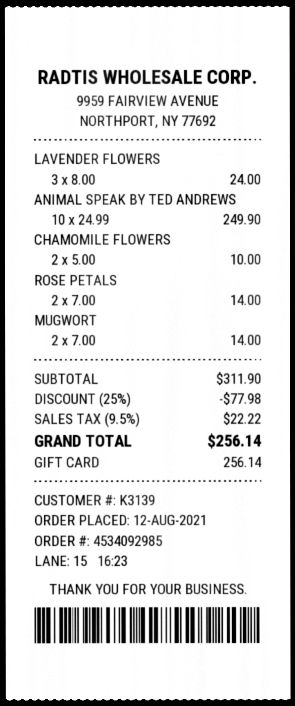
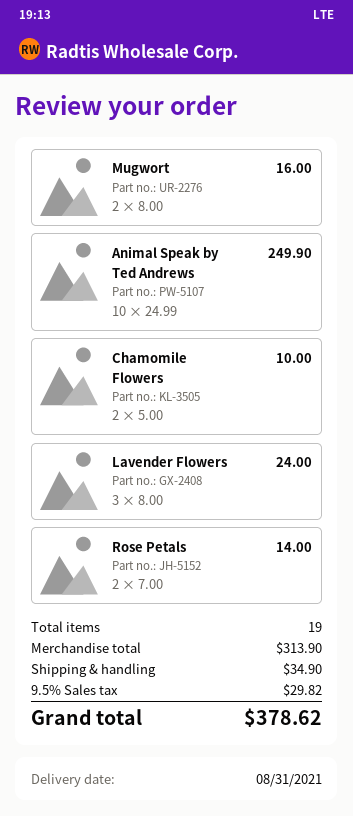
MUGWORT: 2 x 7.00 = 14.00 -> 2 x 8.00 = 16.00
subtotal: 311.90 -> 313.90
discount: 25% = 77.98 -> none
shipping: none -> 34.90
tax: 9.5% = 22.22 -> 9.5% = 29.82
total: 256.14 -> 378.62

